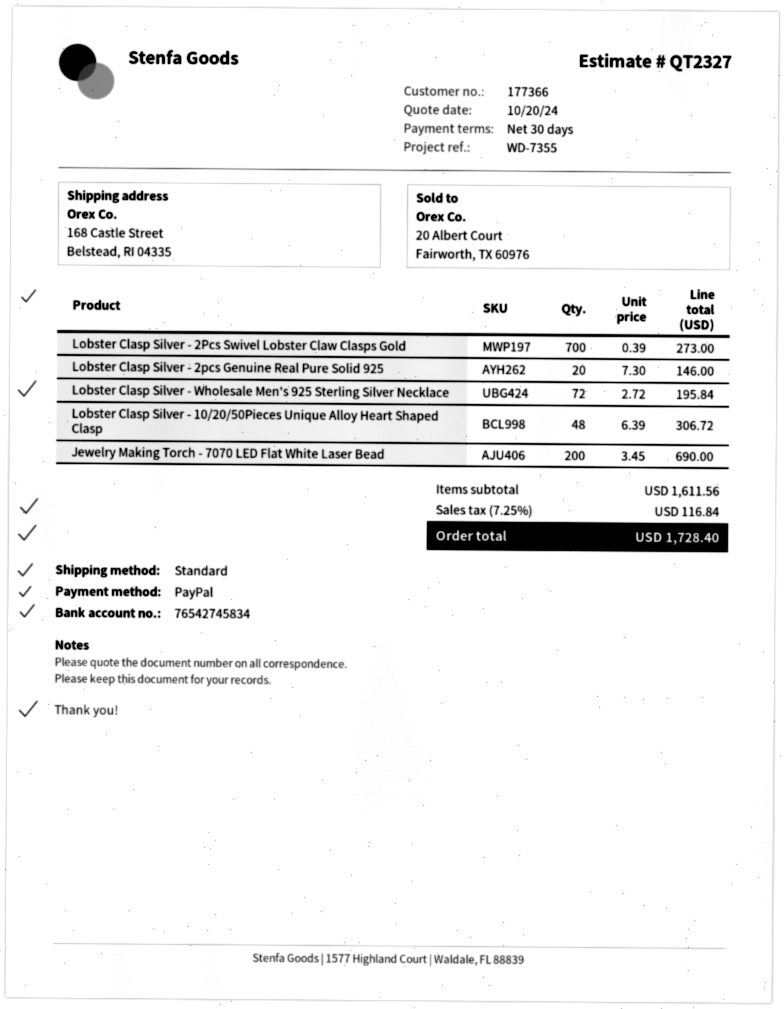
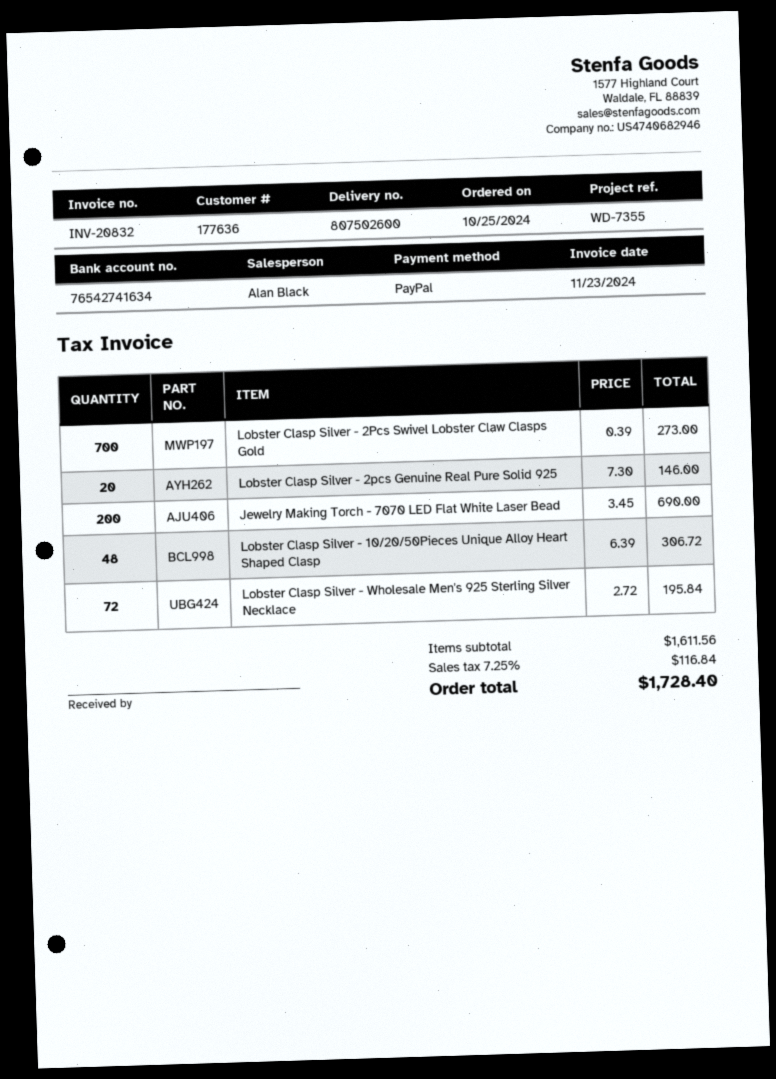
customer number: 177366 -> 177636
bank account: 76542745834 -> 76542741634

